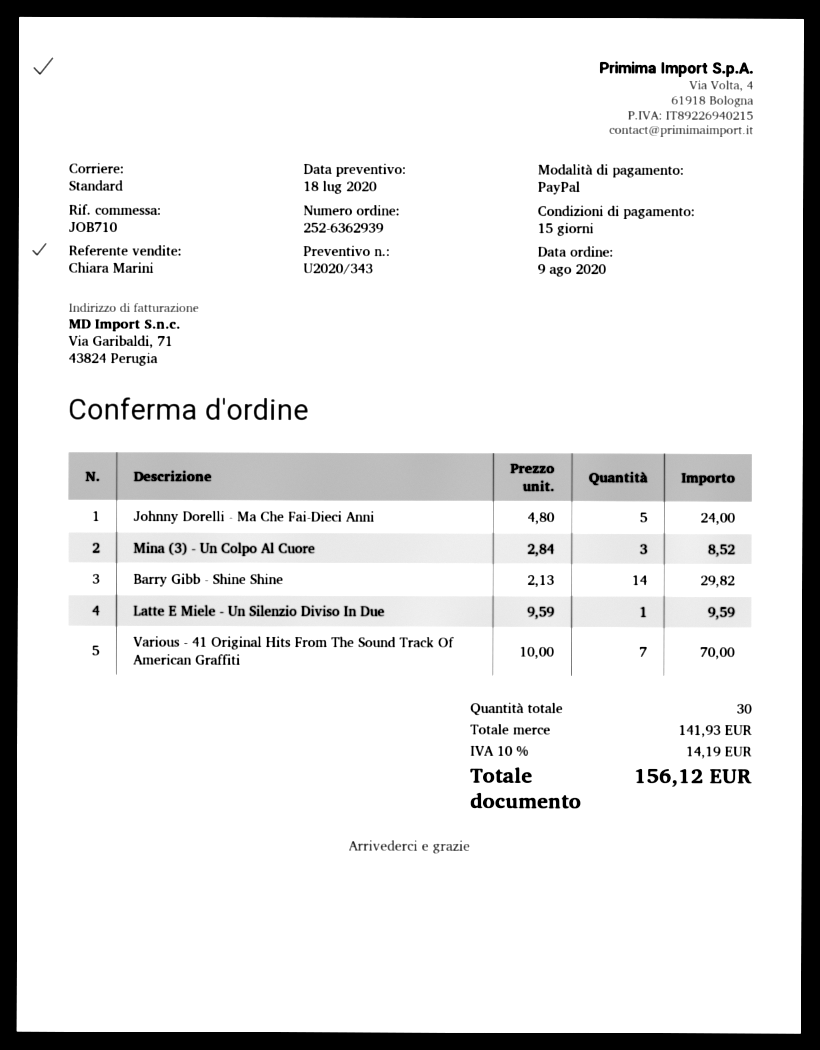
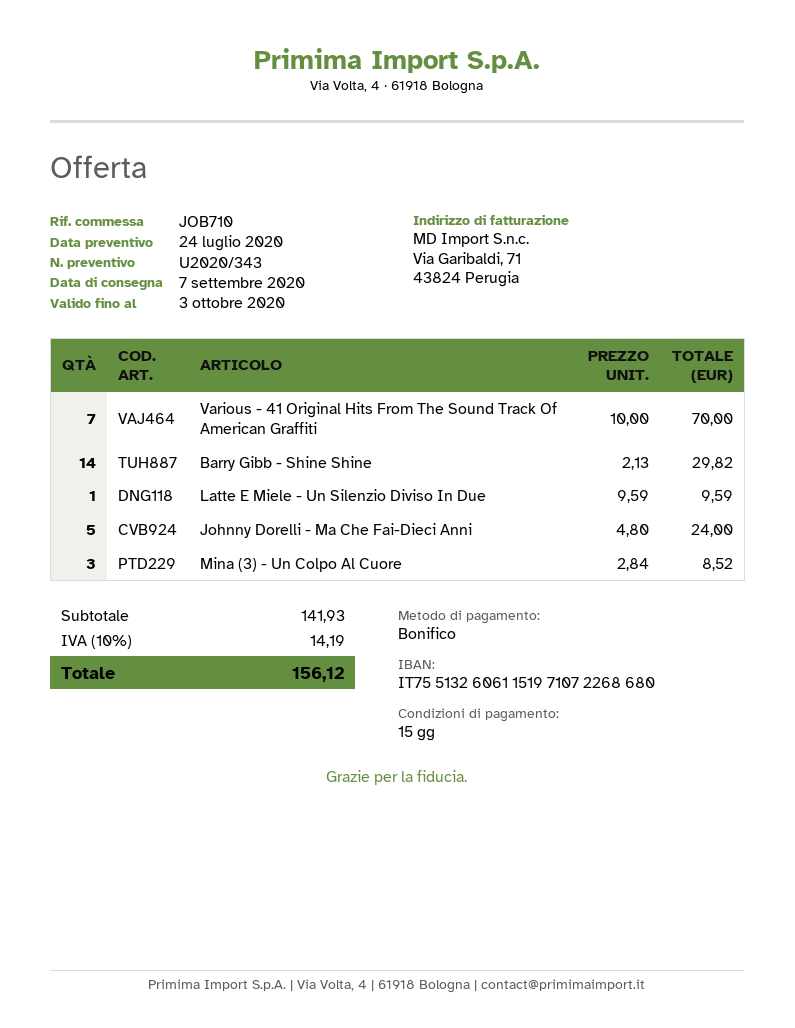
quote date: 2020-07-18 -> 2020-07-24
payment method: PayPal -> bank transfer

